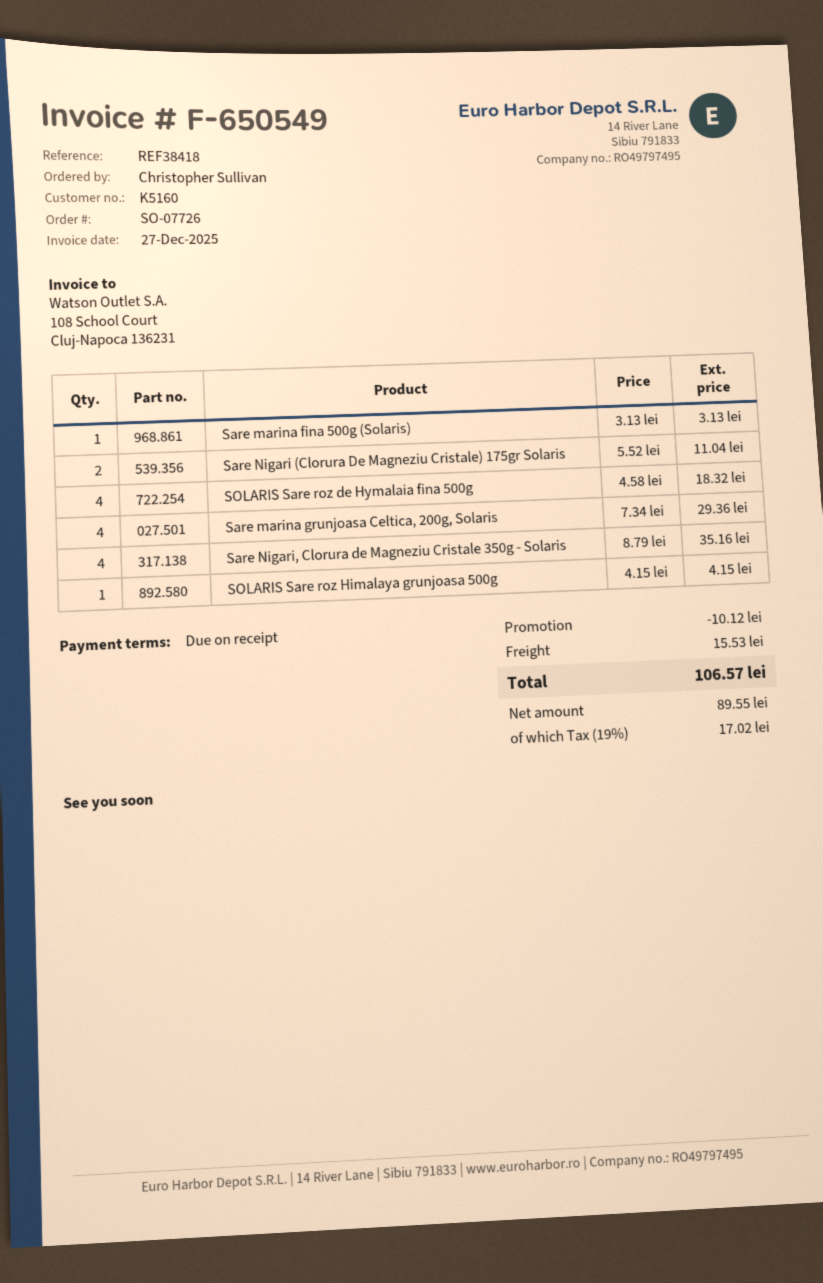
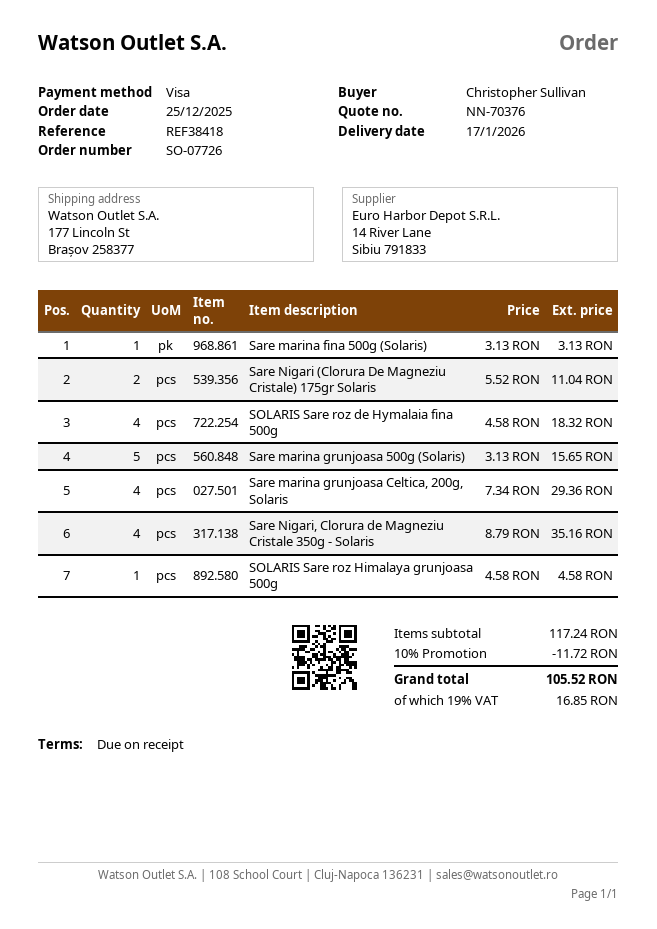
SOLARIS Sare roz Himalaya grunjoasa 500g: 1 x 4.15 = 4.15 -> 1 x 4.58 = 4.58
Sare marina grunjoasa 500g (Solaris): none -> 5 x 3.13 = 15.65
discount: 10.12 -> 11.72
shipping: 15.53 -> none
tax: 19% = 17.02 -> 19% = 16.85
total: 106.57 -> 105.52

